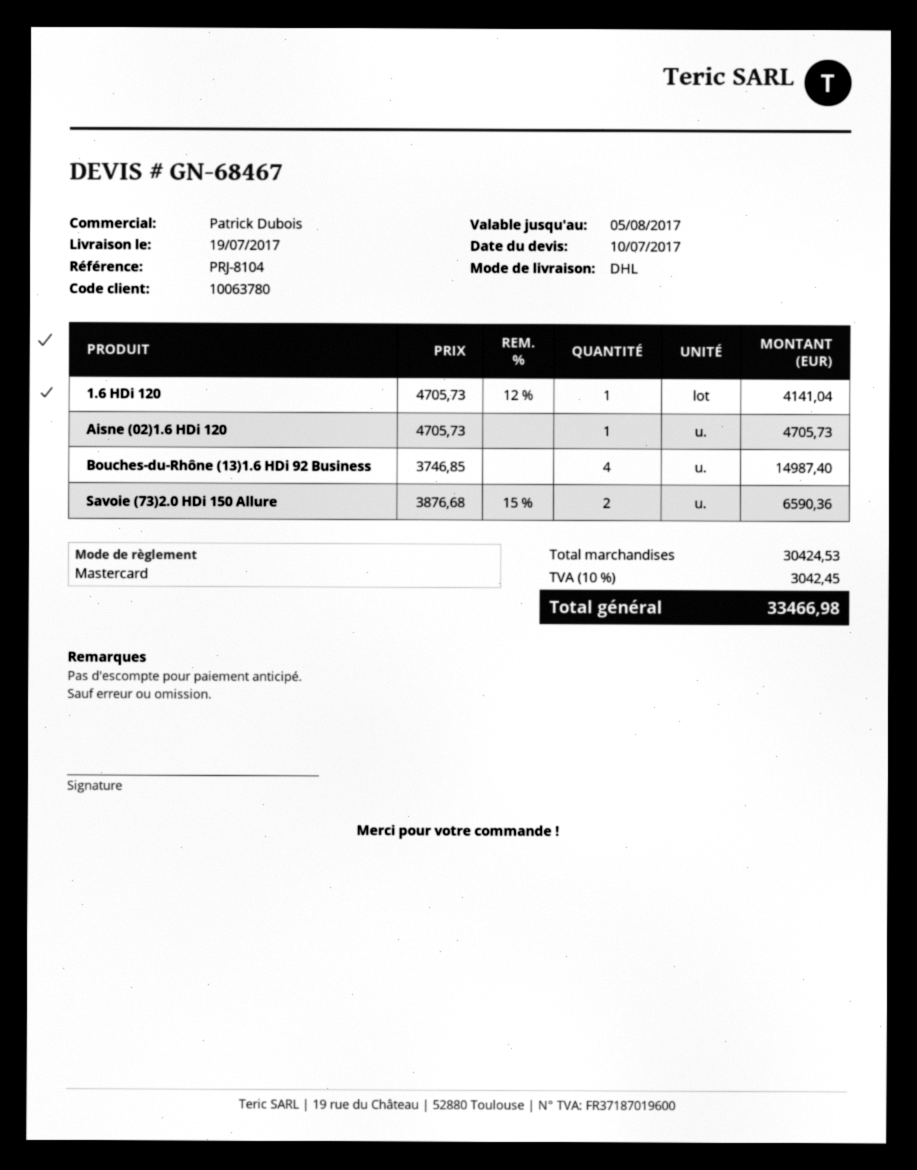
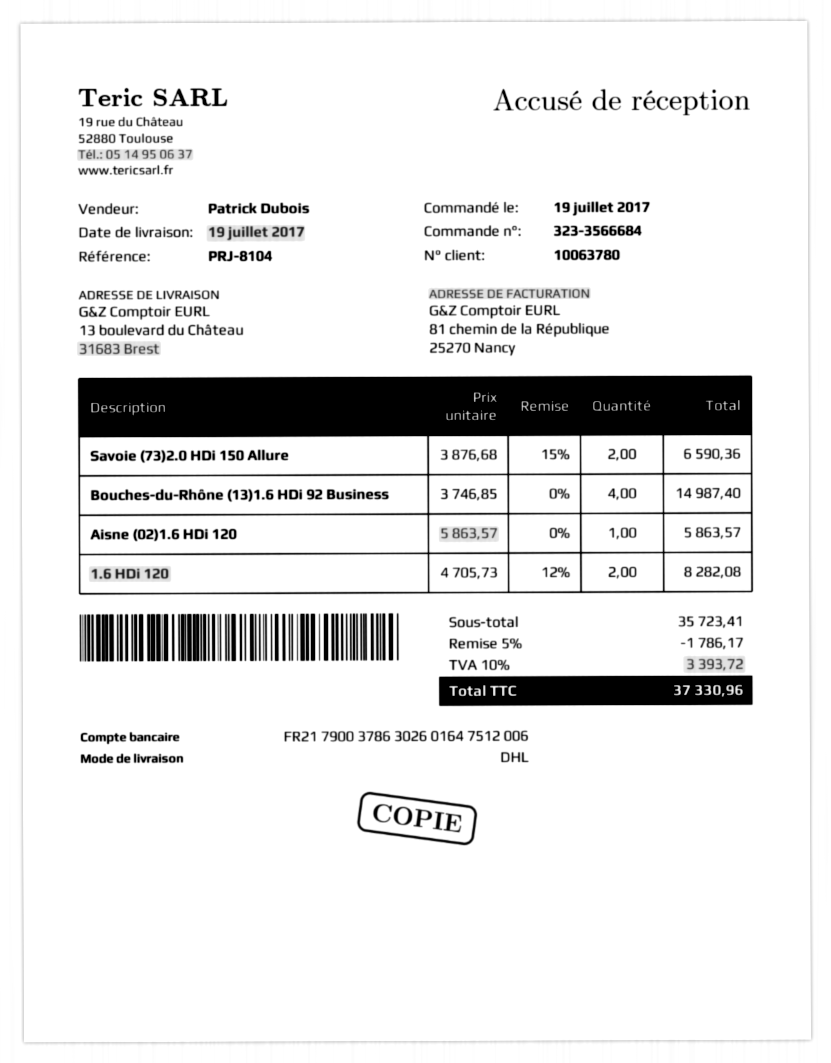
1.6 HDi 120: 1 x 4705.73 - 12% = 4141.04 -> 2 x 4705.73 - 12% = 8282.08
Aisne (02)1.6 HDi 120: 1 x 4705.73 = 4705.73 -> 1 x 5863.57 = 5863.57
subtotal: 30424.53 -> 35723.41
discount: none -> 5% = 1786.17
tax: 10% = 3042.45 -> 10% = 3393.72
total: 33466.98 -> 37330.96

